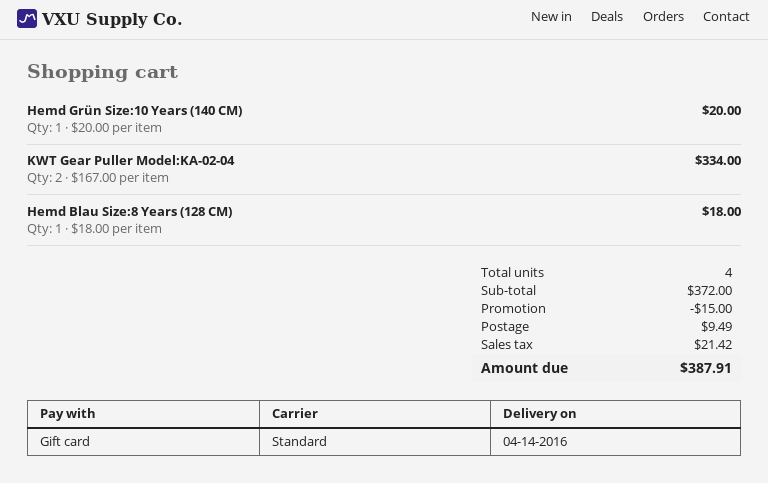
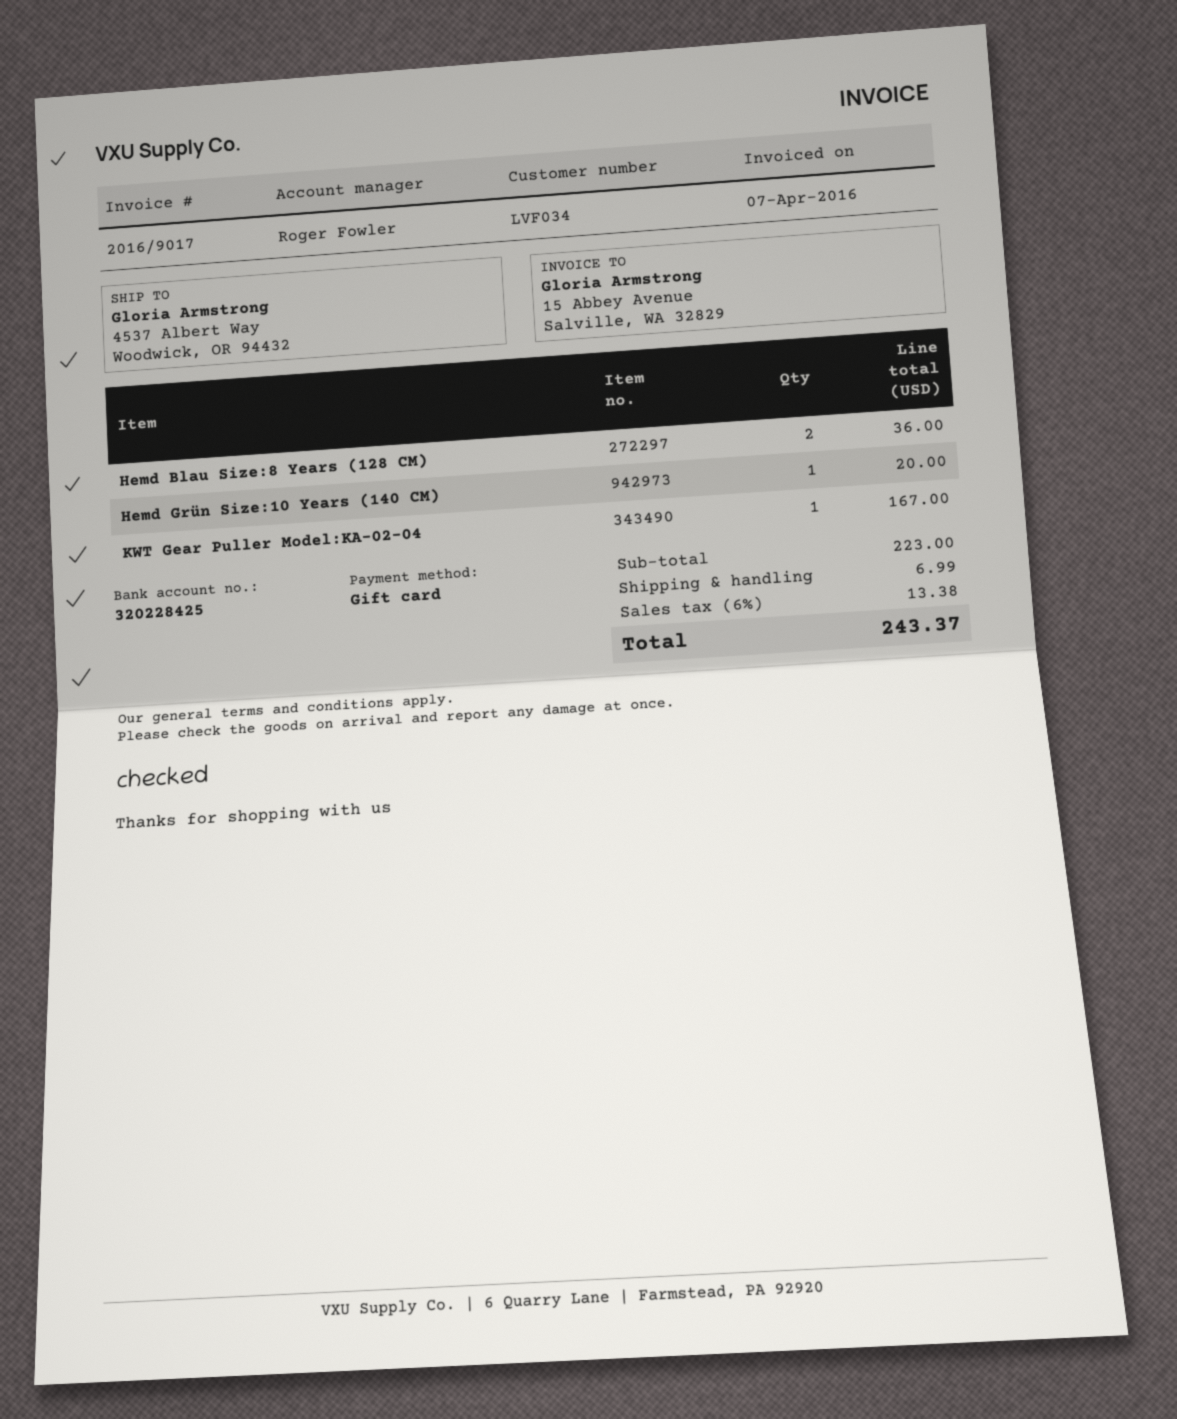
KWT Gear Puller Model:KA-02-04: 2 for 334.00 -> 1 for 167.00
Hemd Blau Size:8 Years (128 CM): 1 for 18.00 -> 2 for 36.00
subtotal: 372.00 -> 223.00
discount: 15.00 -> none
shipping: 9.49 -> 6.99
tax: 21.42 -> 13.38
total: 387.91 -> 243.37

